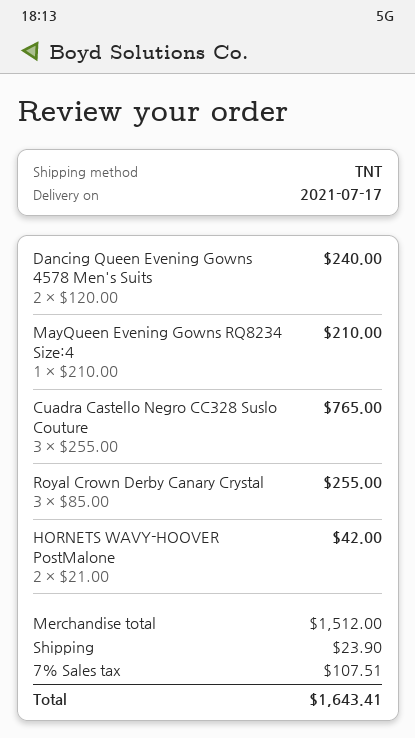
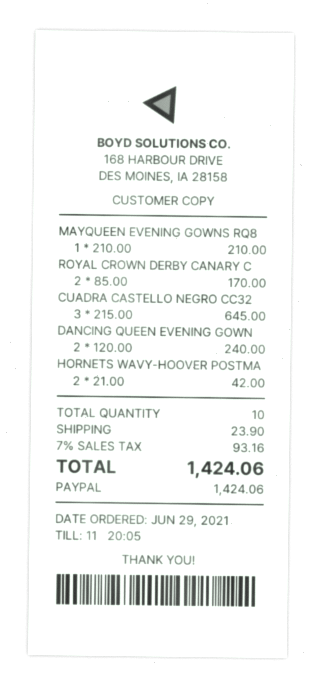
Cuadra Castello Negro CC328 Suslo Couture: 3 x 255.00 = 765.00 -> 3 x 215.00 = 645.00
Royal Crown Derby Canary Crystal: 3 x 85.00 = 255.00 -> 2 x 85.00 = 170.00
tax: 7% = 107.51 -> 7% = 93.16
total: 1643.41 -> 1424.06

